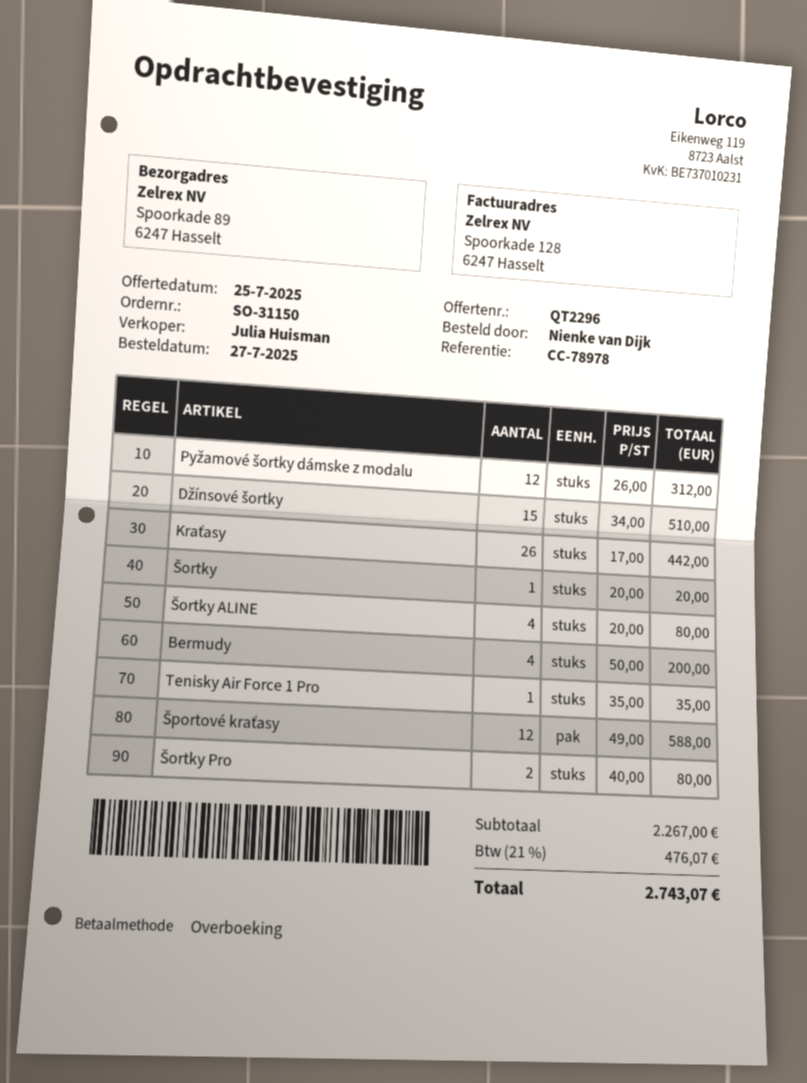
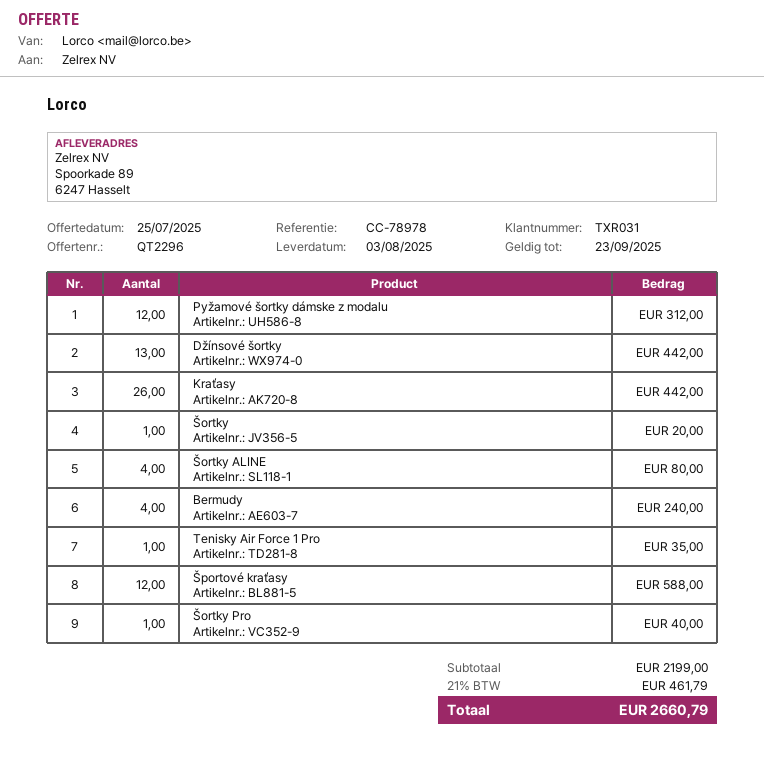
Džínsové šortky: 15 for 510.00 -> 13 for 442.00
Bermudy: 4 for 200.00 -> 4 for 240.00
Šortky Pro: 2 for 80.00 -> 1 for 40.00
subtotal: 2267.00 -> 2199.00
tax: 21% = 476.07 -> 21% = 461.79
total: 2743.07 -> 2660.79

